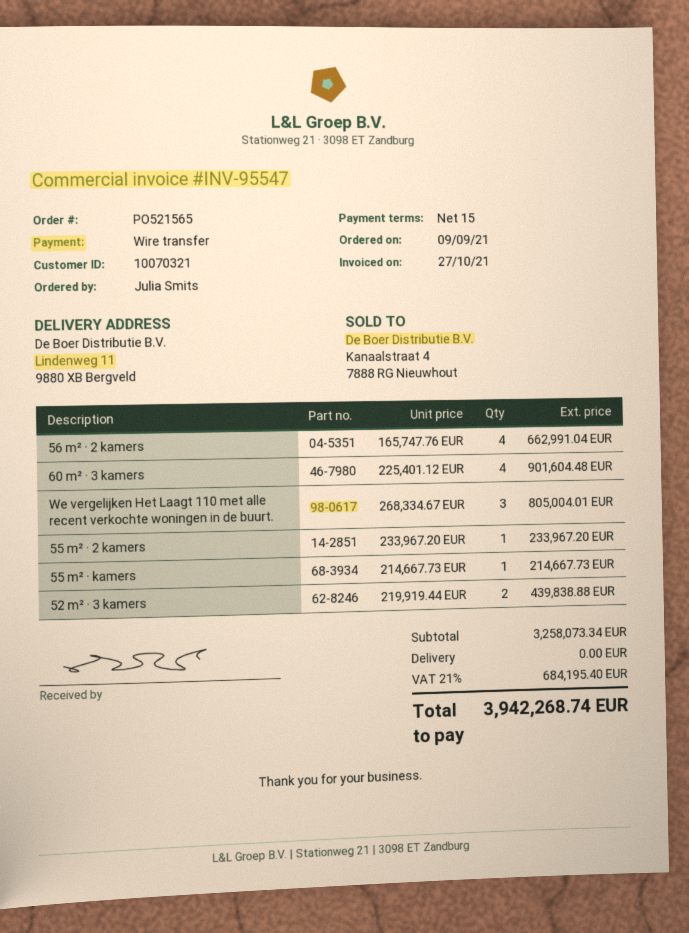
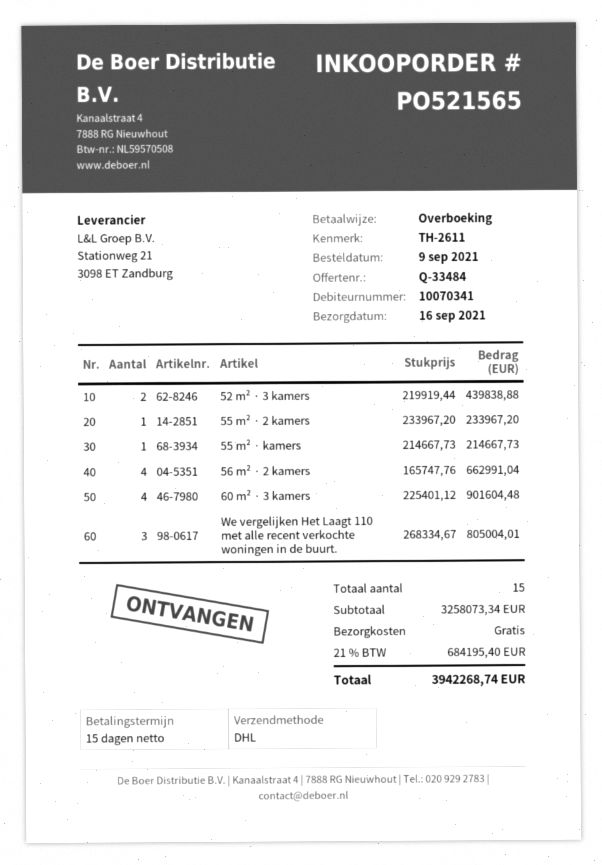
customer number: 10070321 -> 10070341

